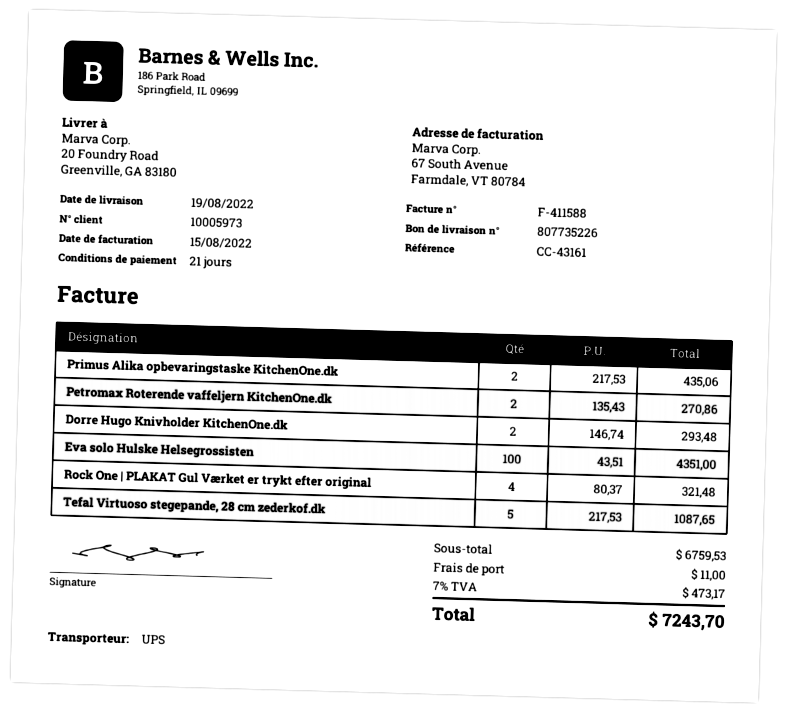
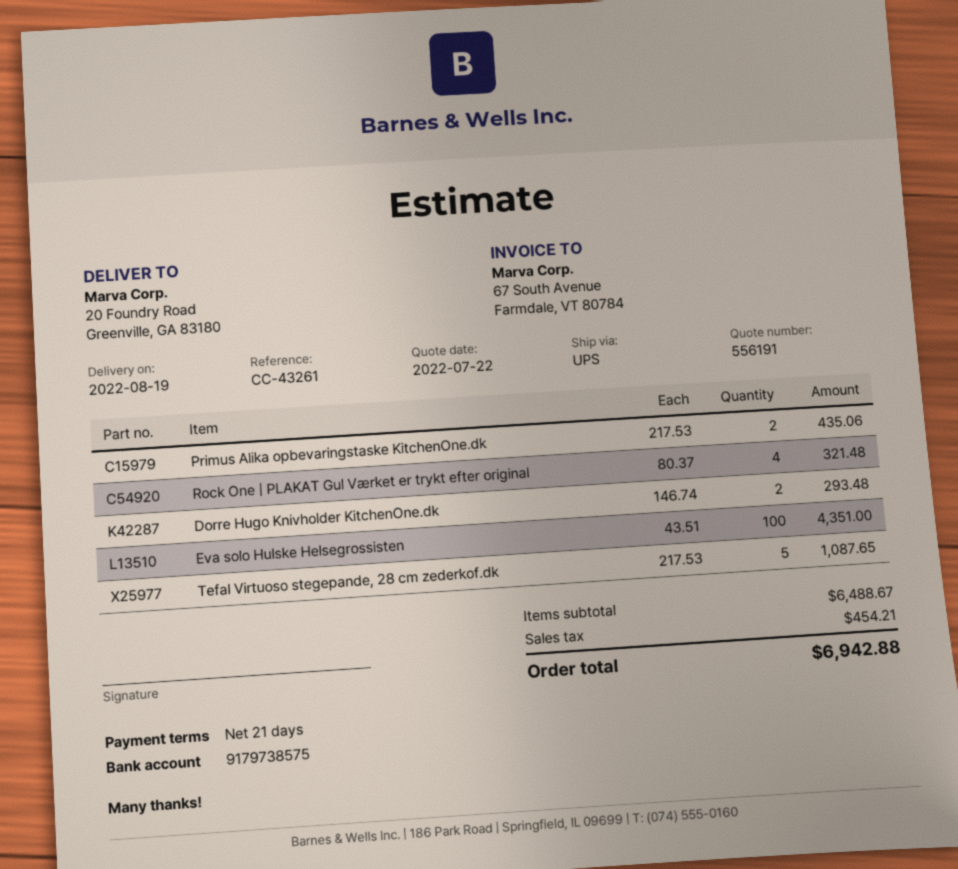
reference: CC-43161 -> CC-43261
Petromax Roterende vaffeljern KitchenOne.dk: 2 x 135.43 = 270.86 -> none
subtotal: 6759.53 -> 6488.67
shipping: 11.00 -> none
tax: 473.17 -> 454.21
total: 7243.70 -> 6942.88

